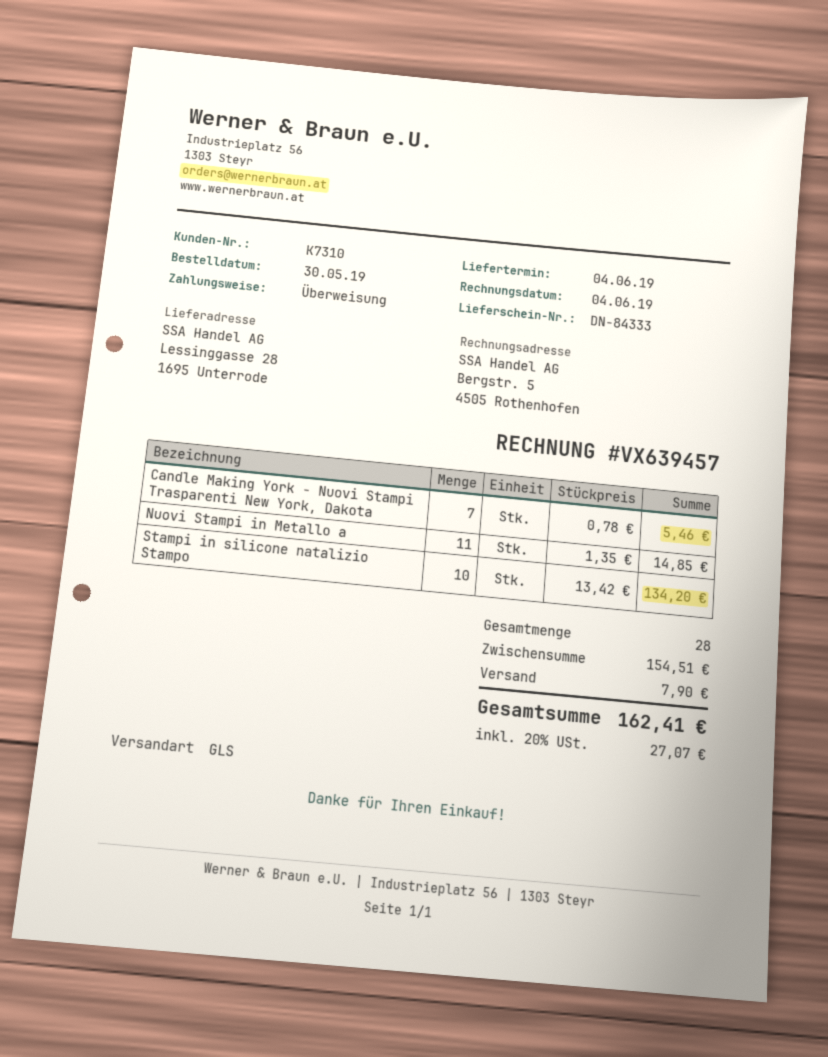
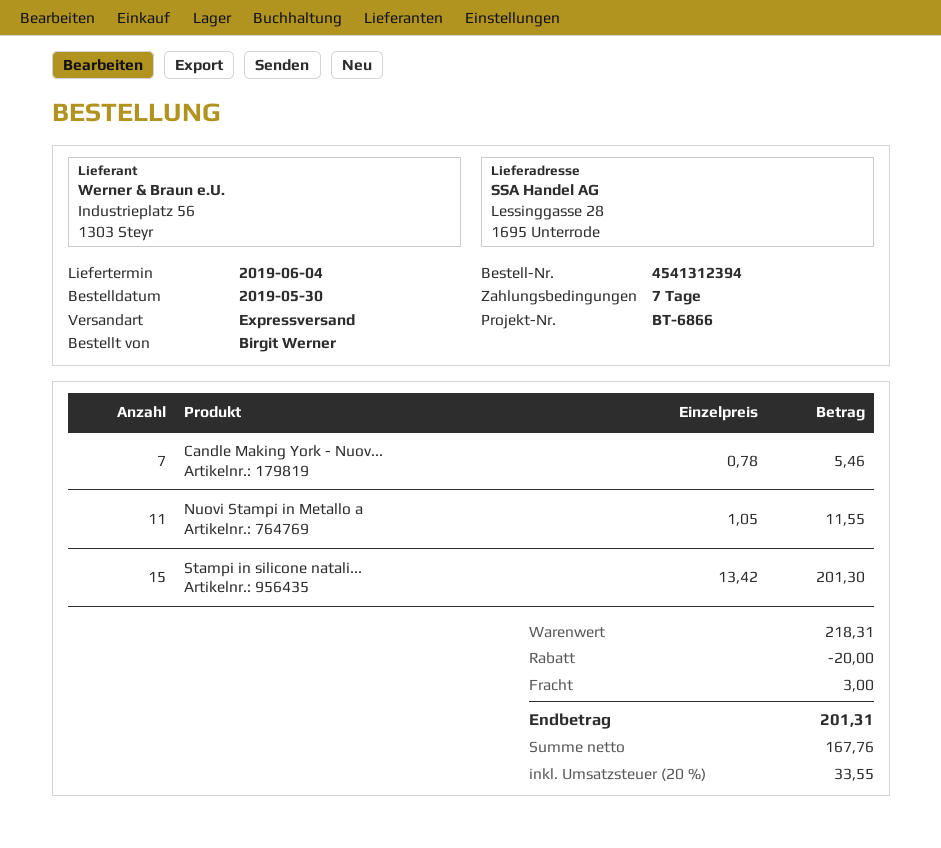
shipping method: GLS -> express
Nuovi Stampi in Metallo a: 11 x 1.35 = 14.85 -> 11 x 1.05 = 11.55
Stampi in silicone natalizio Stampo: 10 x 13.42 = 134.20 -> 15 x 13.42 = 201.30
subtotal: 154.51 -> 218.31
discount: none -> 20.00
shipping: 7.90 -> 3.00
tax: 20% = 27.07 -> 20% = 33.55
total: 162.41 -> 201.31

